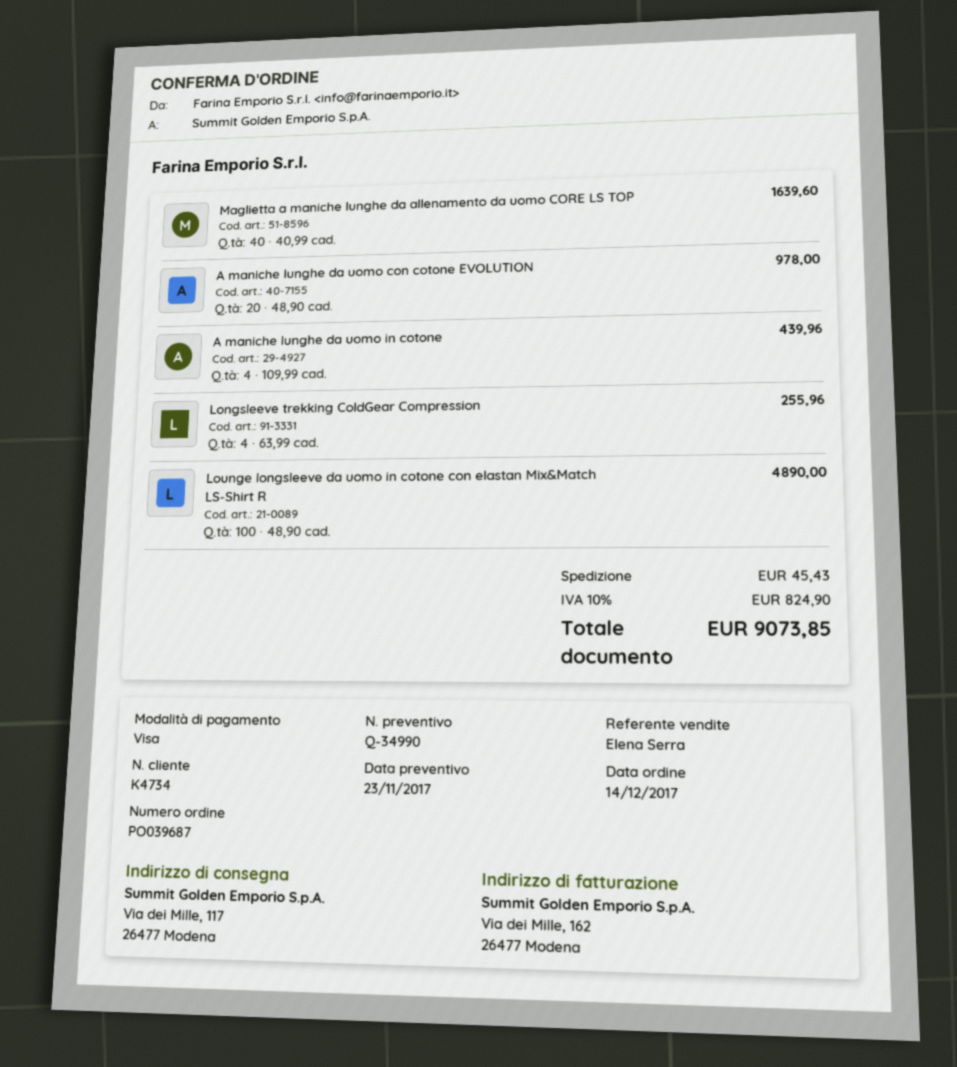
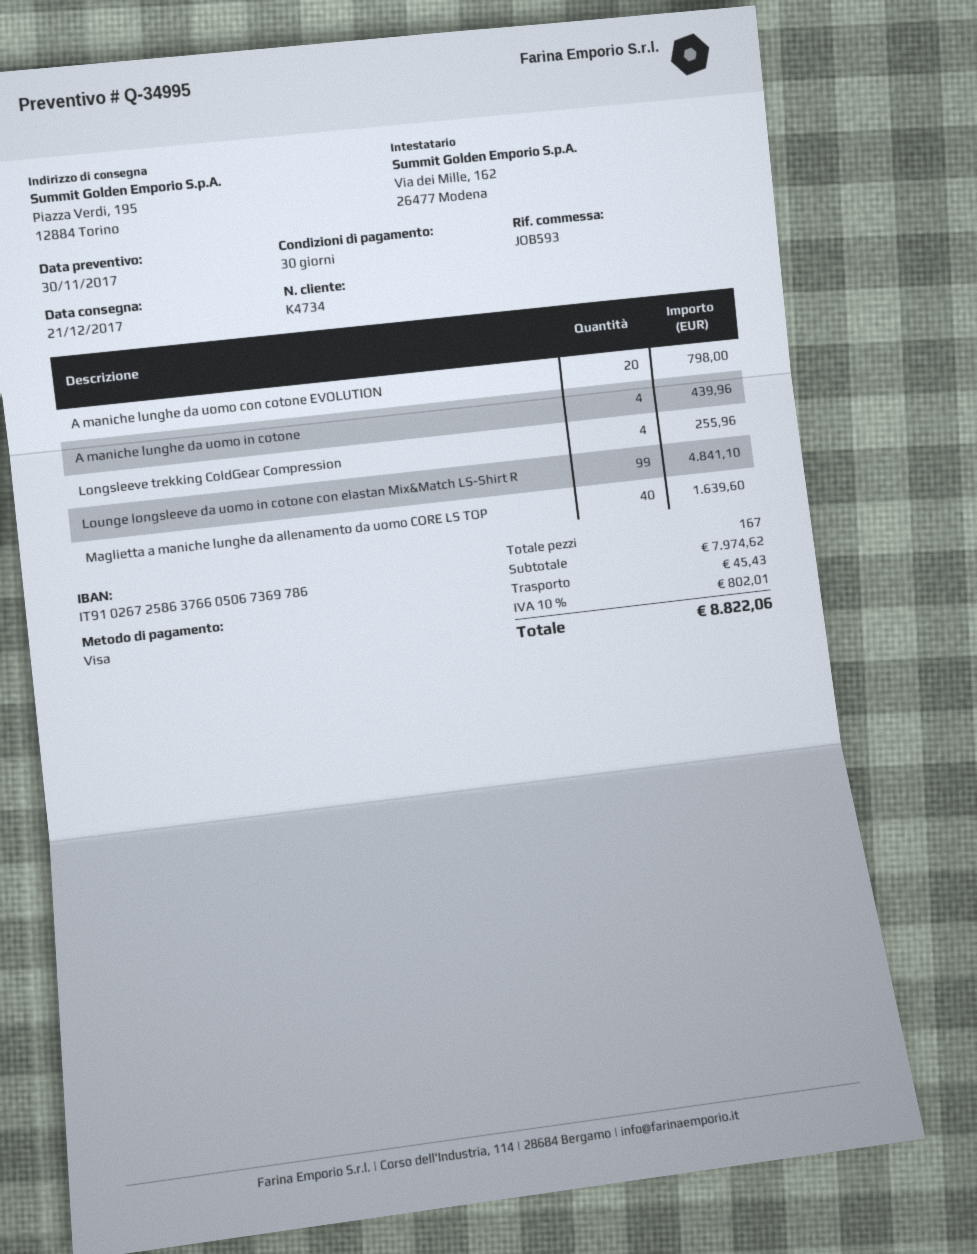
quote number: Q-34990 -> Q-34995
quote date: 2017-11-23 -> 2017-11-30
ship to: Via dei Mille, 117, 26477 Modena -> Piazza Verdi, 195, 12884 Torino
A maniche lunghe da uomo con cotone EVOLUTION: 20 for 978.00 -> 20 for 798.00
Lounge longsleeve da uomo in cotone con elastan Mix&Match LS-Shirt R: 100 for 4890.00 -> 99 for 4841.10
tax: 10% = 824.90 -> 10% = 802.01
total: 9073.85 -> 8822.06

